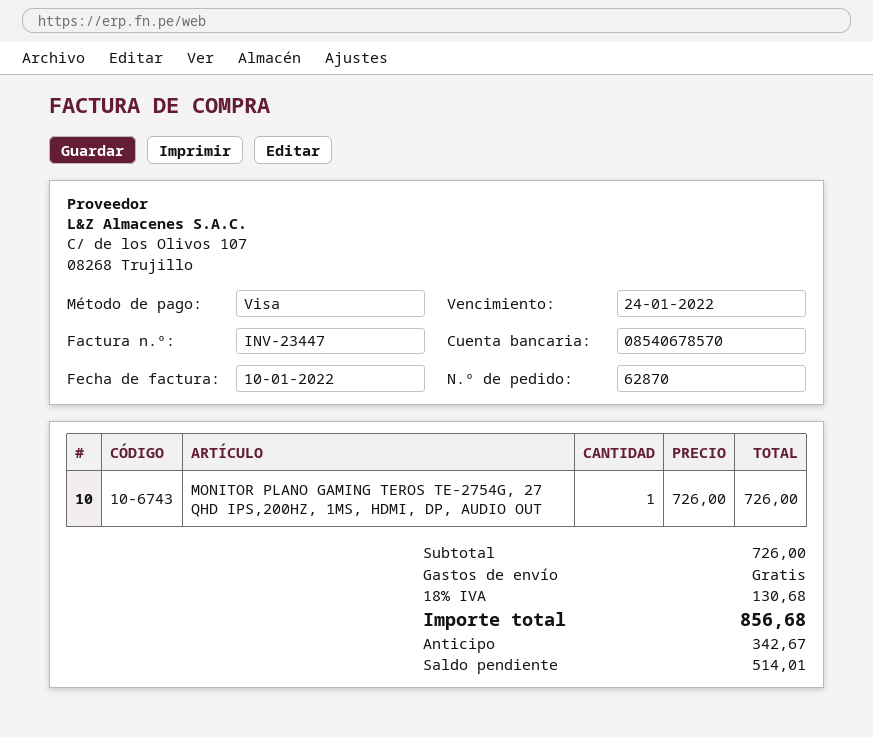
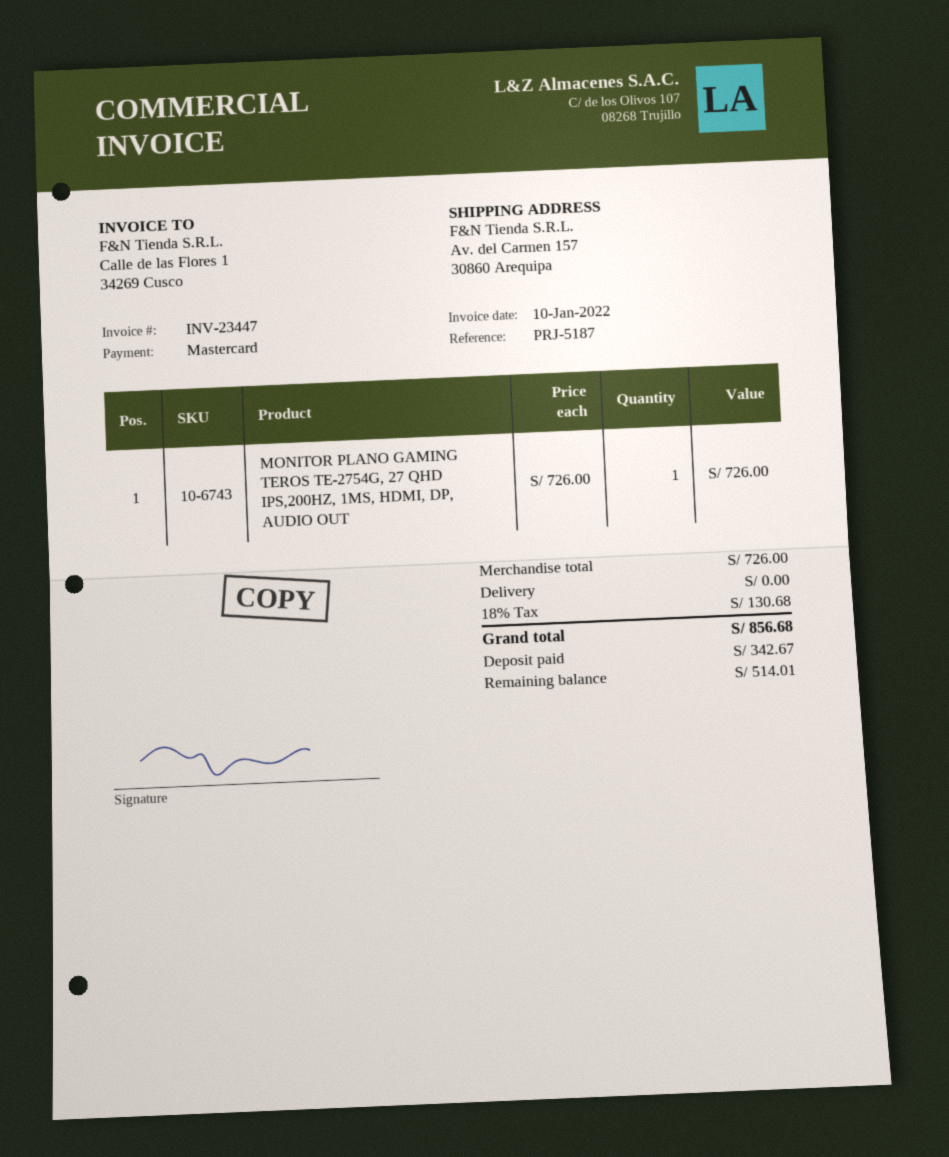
payment method: Visa -> Mastercard

